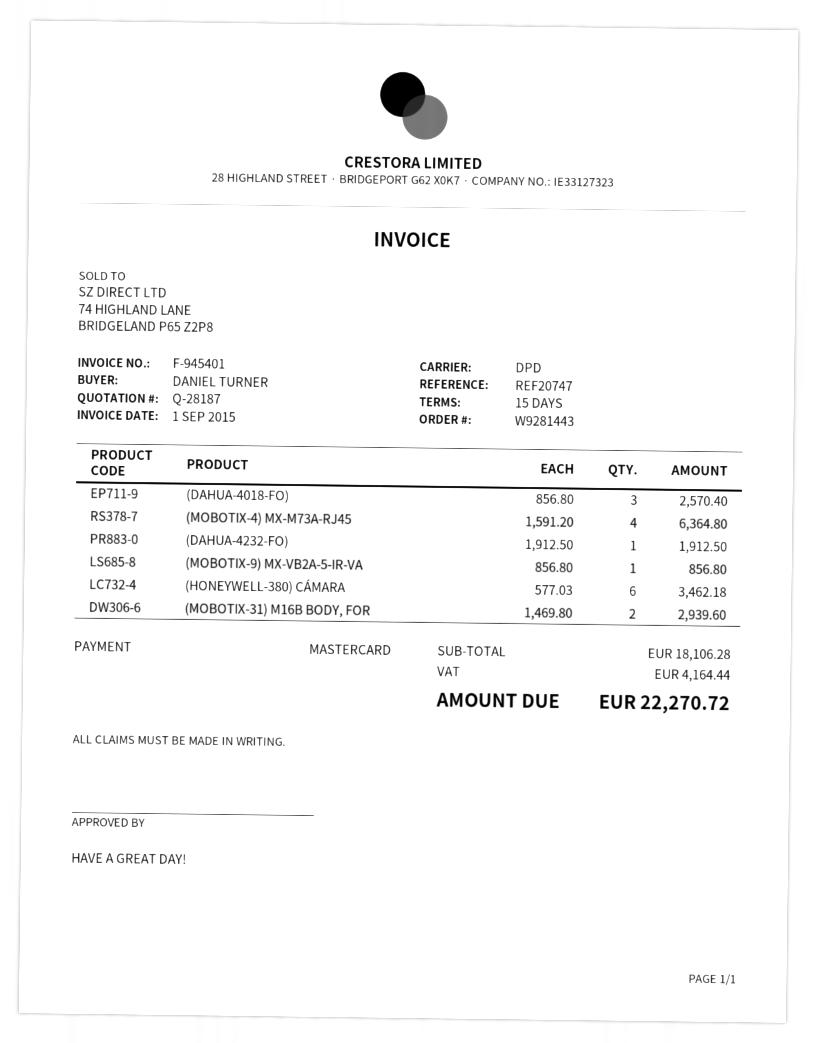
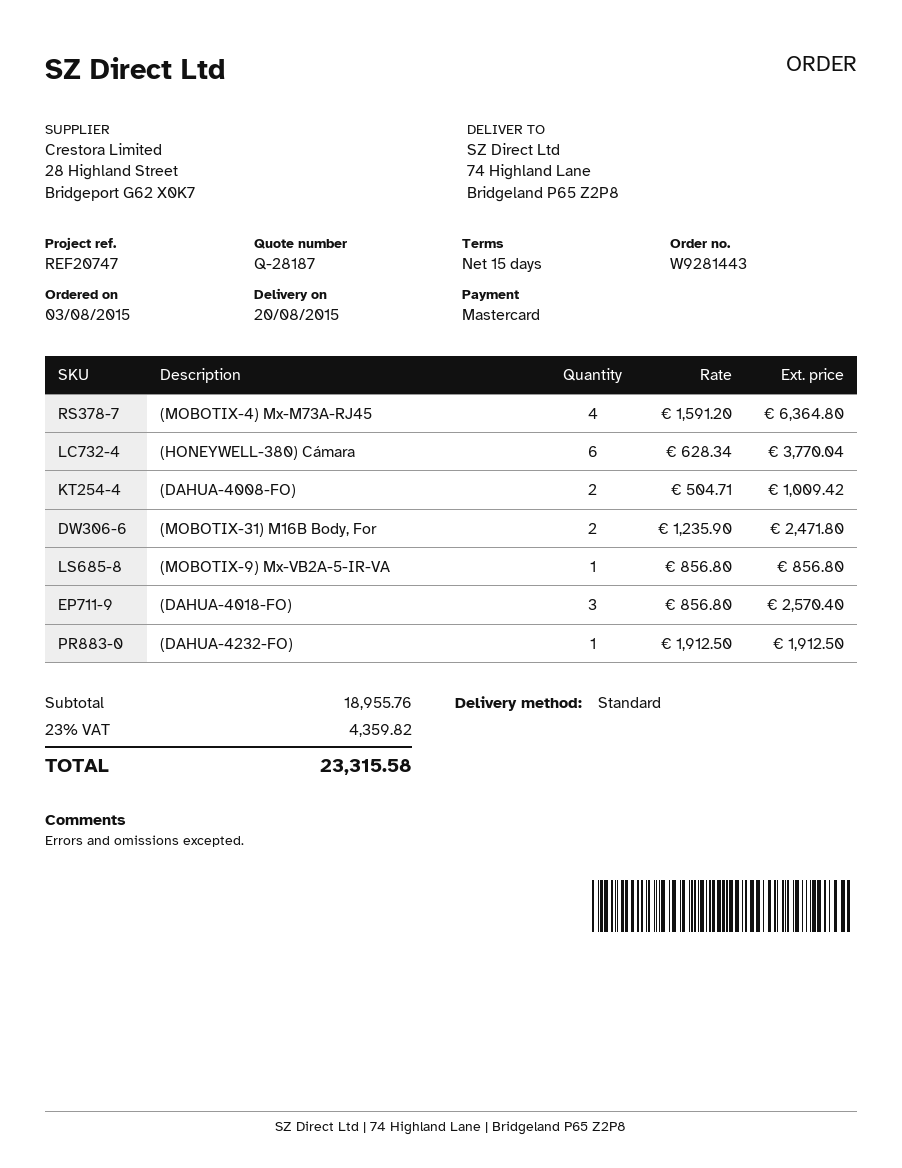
shipping method: DPD -> standard
(HONEYWELL-380) CÁMARA: 6 x 577.03 = 3462.18 -> 6 x 628.34 = 3770.04
(MOBOTIX-31) M16B BODY, FOR: 2 x 1469.80 = 2939.60 -> 2 x 1235.90 = 2471.80
(DAHUA-4008-FO): none -> 2 x 504.71 = 1009.42
subtotal: 18106.28 -> 18955.76
tax: 4164.44 -> 4359.82
total: 22270.72 -> 23315.58

